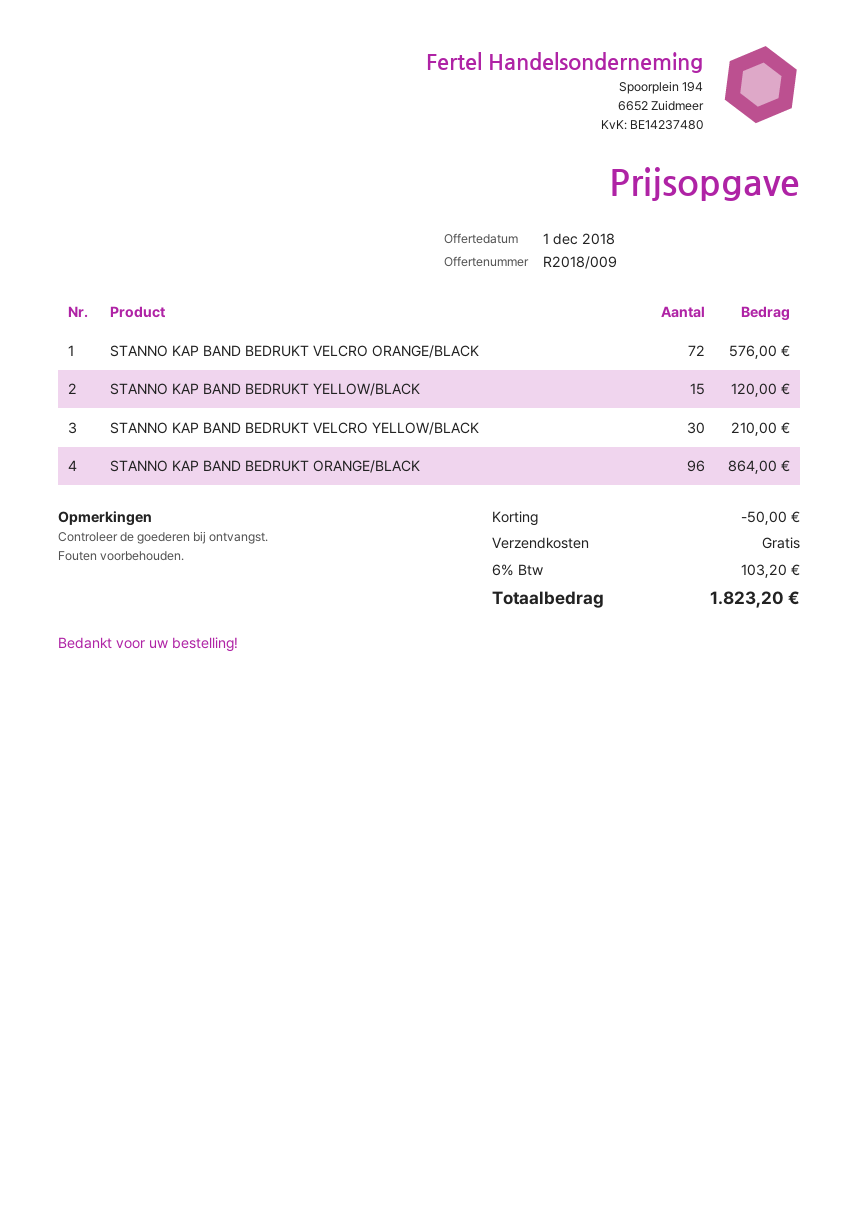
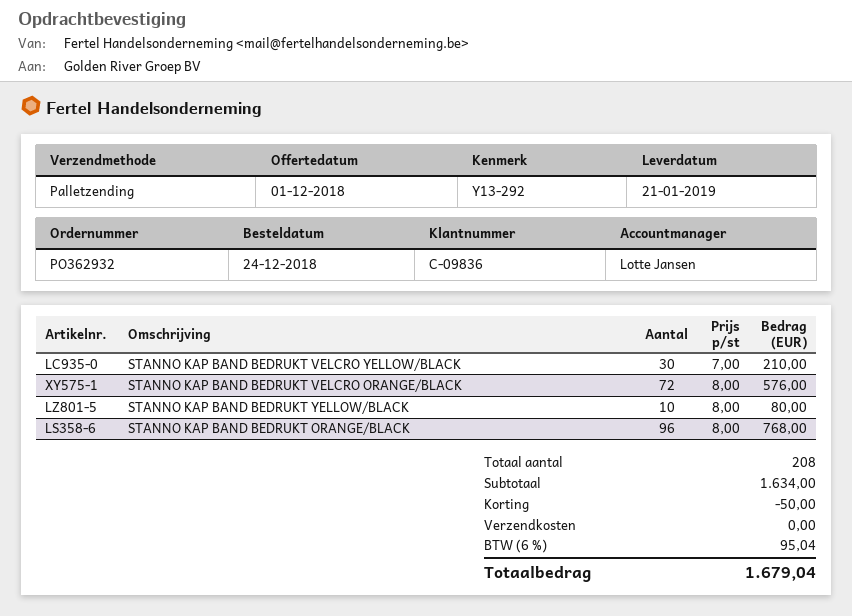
STANNO KAP BAND BEDRUKT YELLOW/BLACK: 15 for 120.00 -> 10 for 80.00
STANNO KAP BAND BEDRUKT ORANGE/BLACK: 96 for 864.00 -> 96 for 768.00
tax: 6% = 103.20 -> 6% = 95.04
total: 1823.20 -> 1679.04

